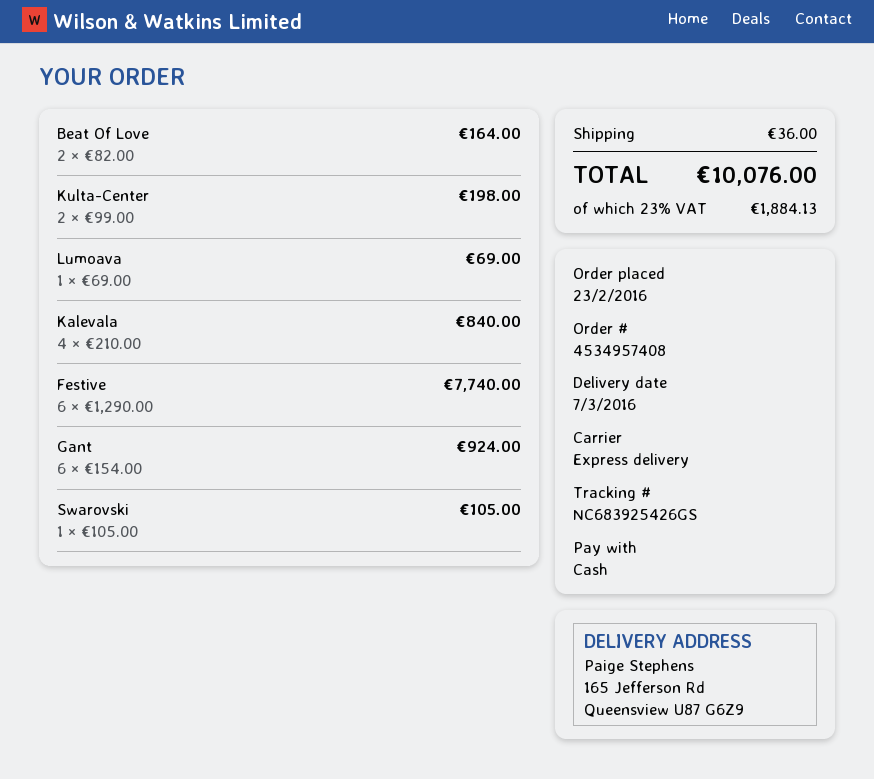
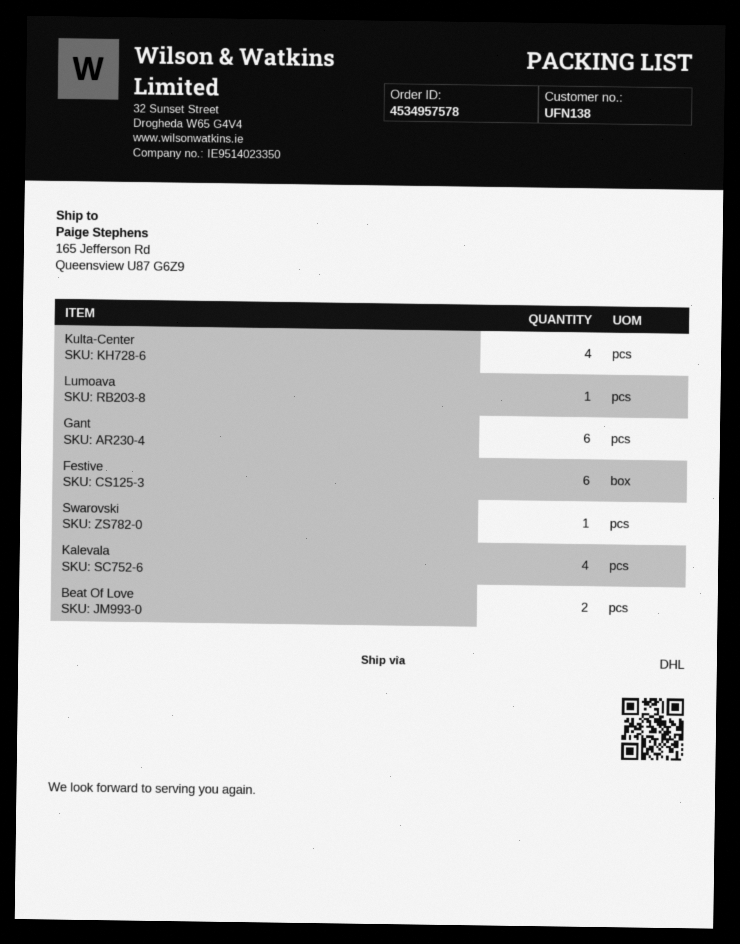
order number: 4534957408 -> 4534957578
shipping method: express -> DHL
Kulta-Center: 2 -> 4

